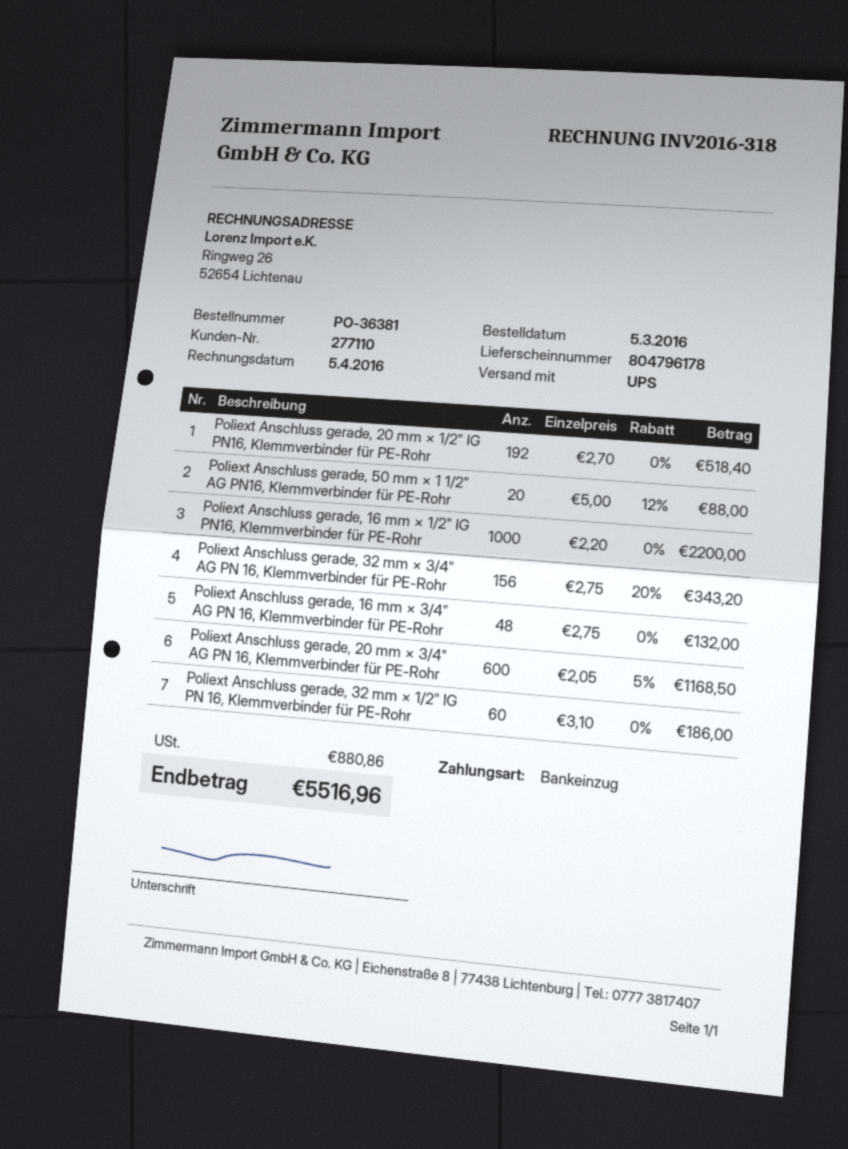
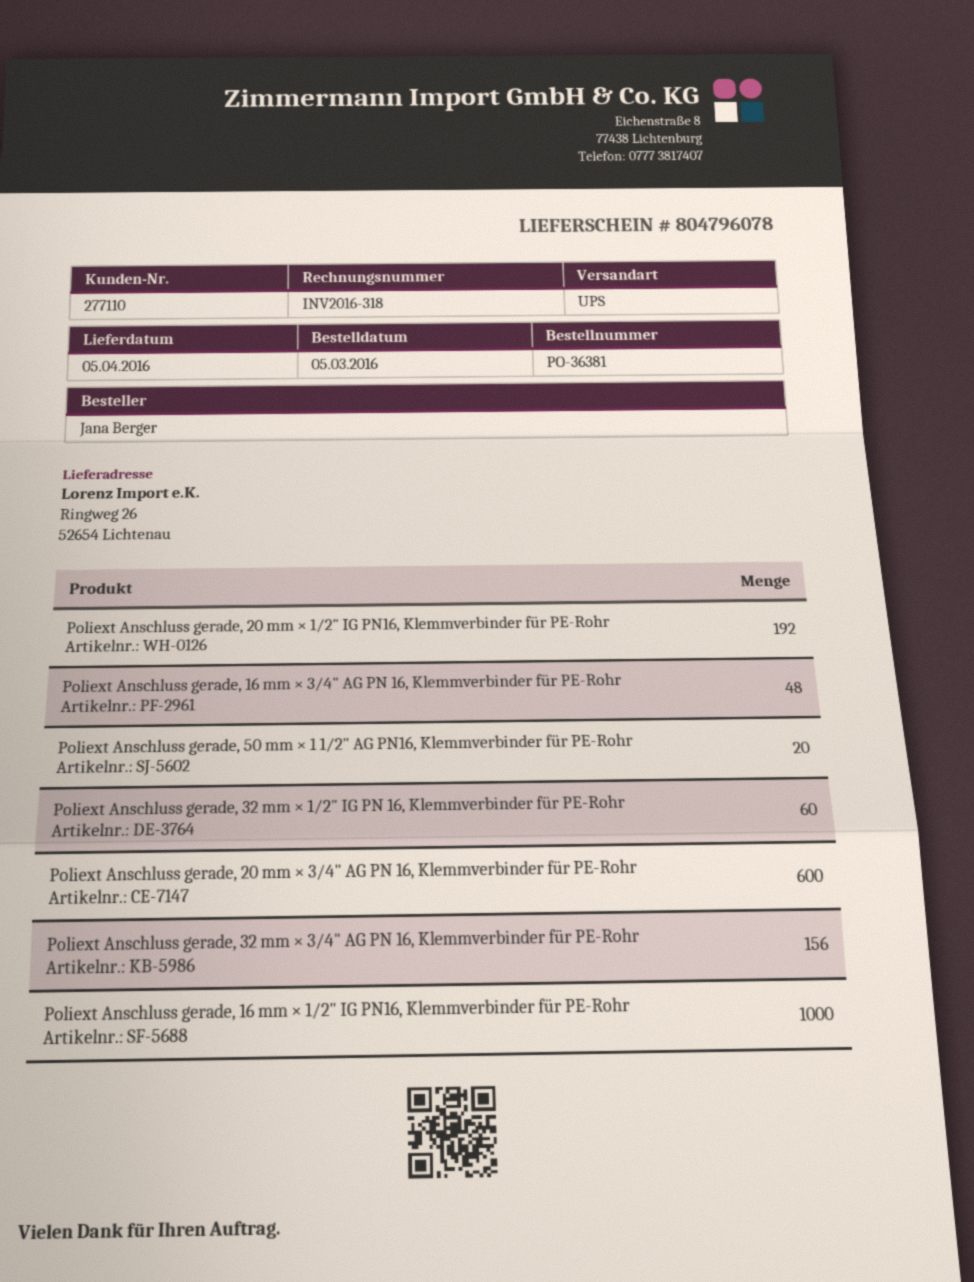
delivery note number: 804796178 -> 804796078

